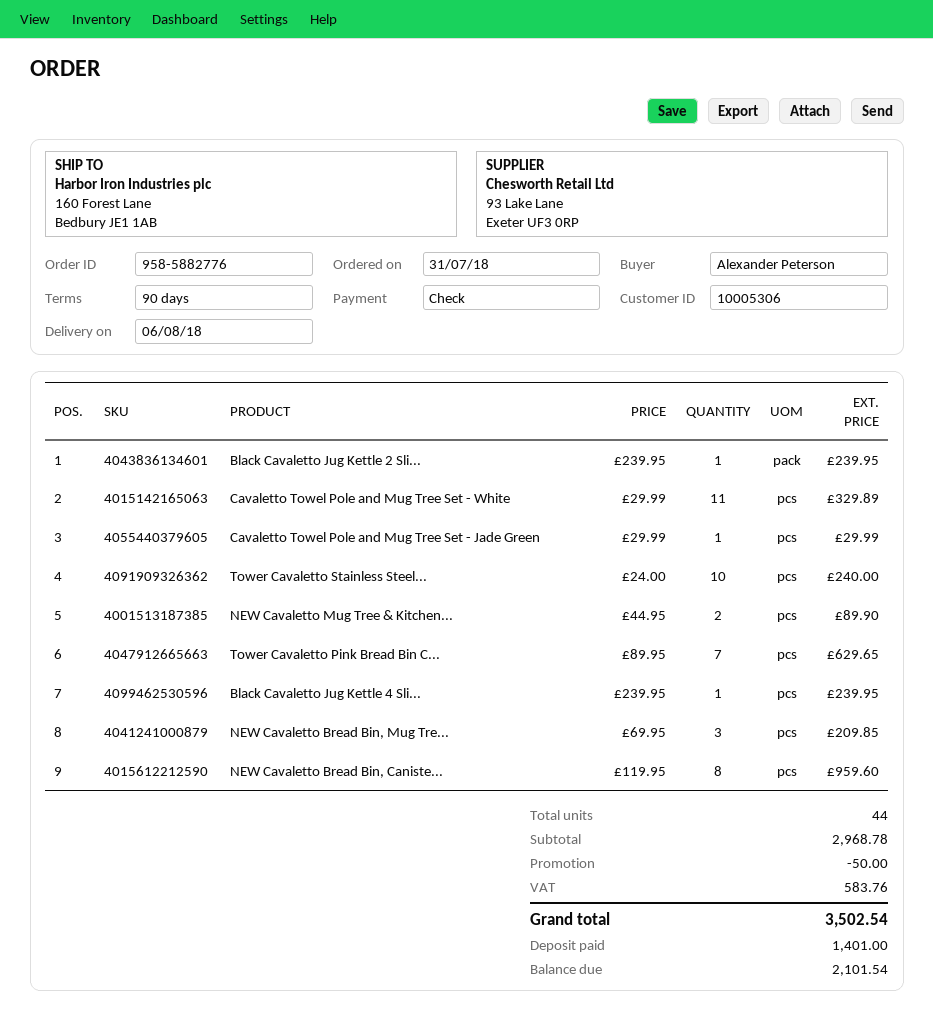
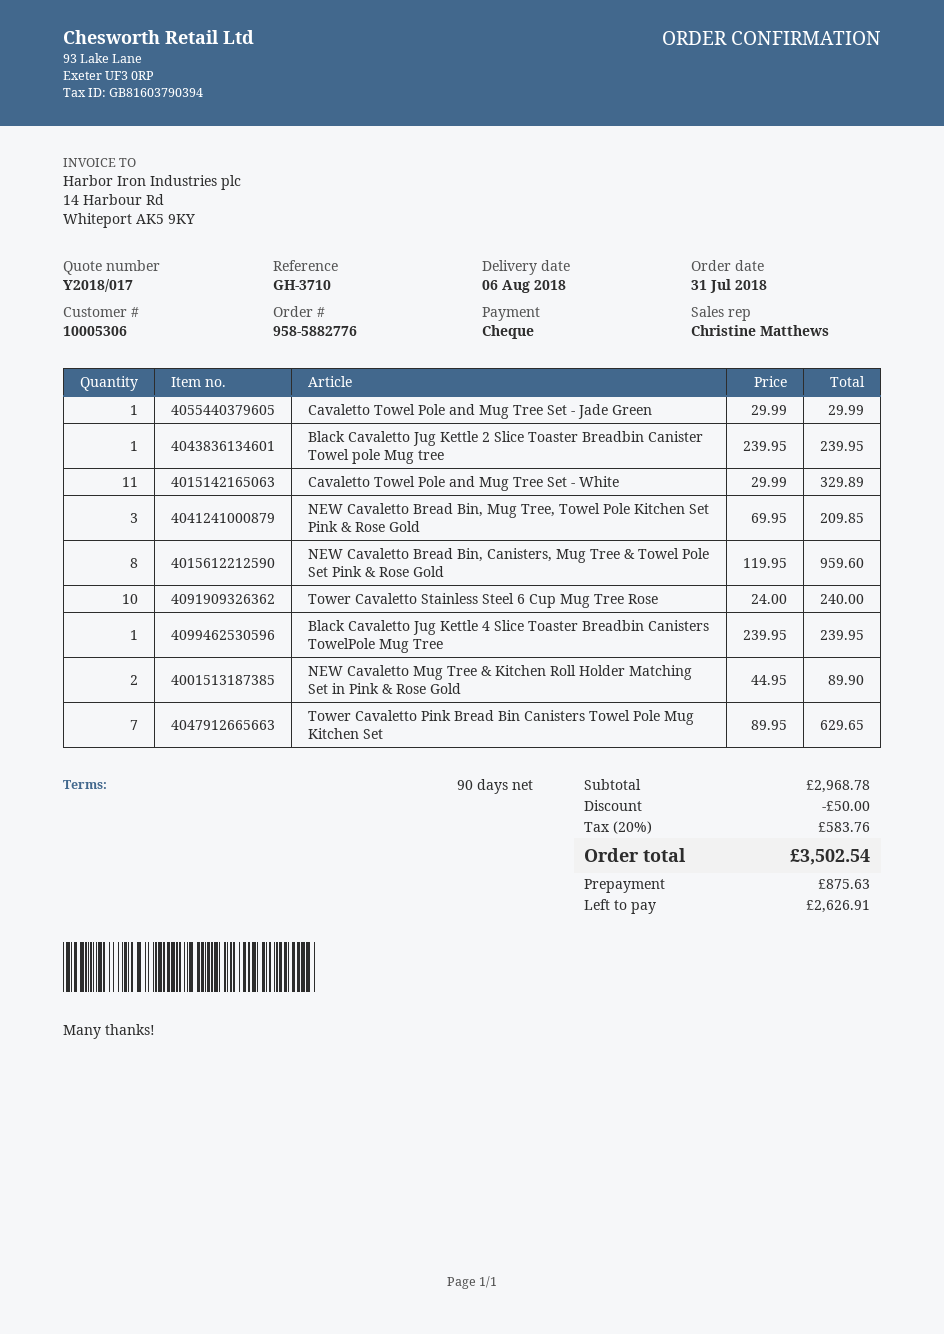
deposit: 1401.00 -> 875.63
balance: 2101.54 -> 2626.91

